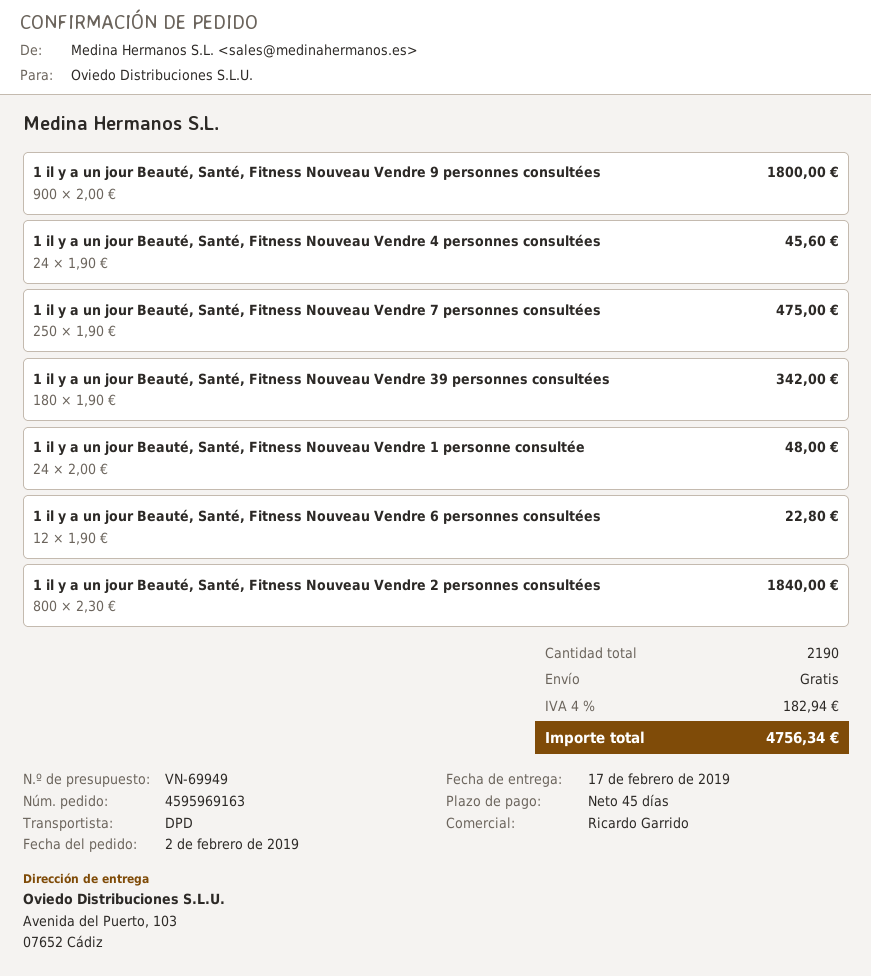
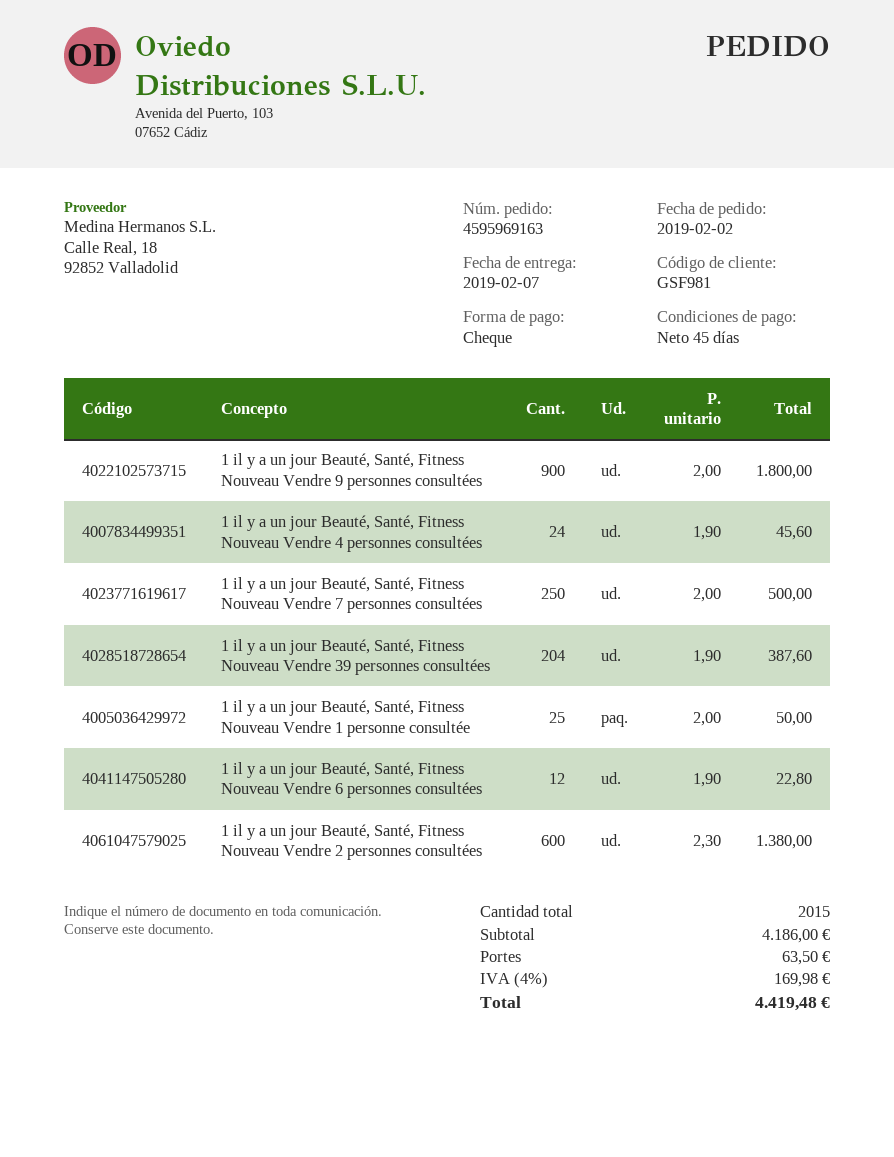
delivery date: 2019-02-17 -> 2019-02-07
1 il y a un jour Beauté, Santé, Fitness Nouveau Vendre 7 personnes consultées: 250 x 1.90 = 475.00 -> 250 x 2.00 = 500.00
1 il y a un jour Beauté, Santé, Fitness Nouveau Vendre 39 personnes consultées: 180 x 1.90 = 342.00 -> 204 x 1.90 = 387.60
1 il y a un jour Beauté, Santé, Fitness Nouveau Vendre 1 personne consultée: 24 x 2.00 = 48.00 -> 25 x 2.00 = 50.00
1 il y a un jour Beauté, Santé, Fitness Nouveau Vendre 2 personnes consultées: 800 x 2.30 = 1840.00 -> 600 x 2.30 = 1380.00
total quantity: 2190 -> 2015
shipping: 0.00 -> 63.50
tax: 4% = 182.94 -> 4% = 169.98
total: 4756.34 -> 4419.48

